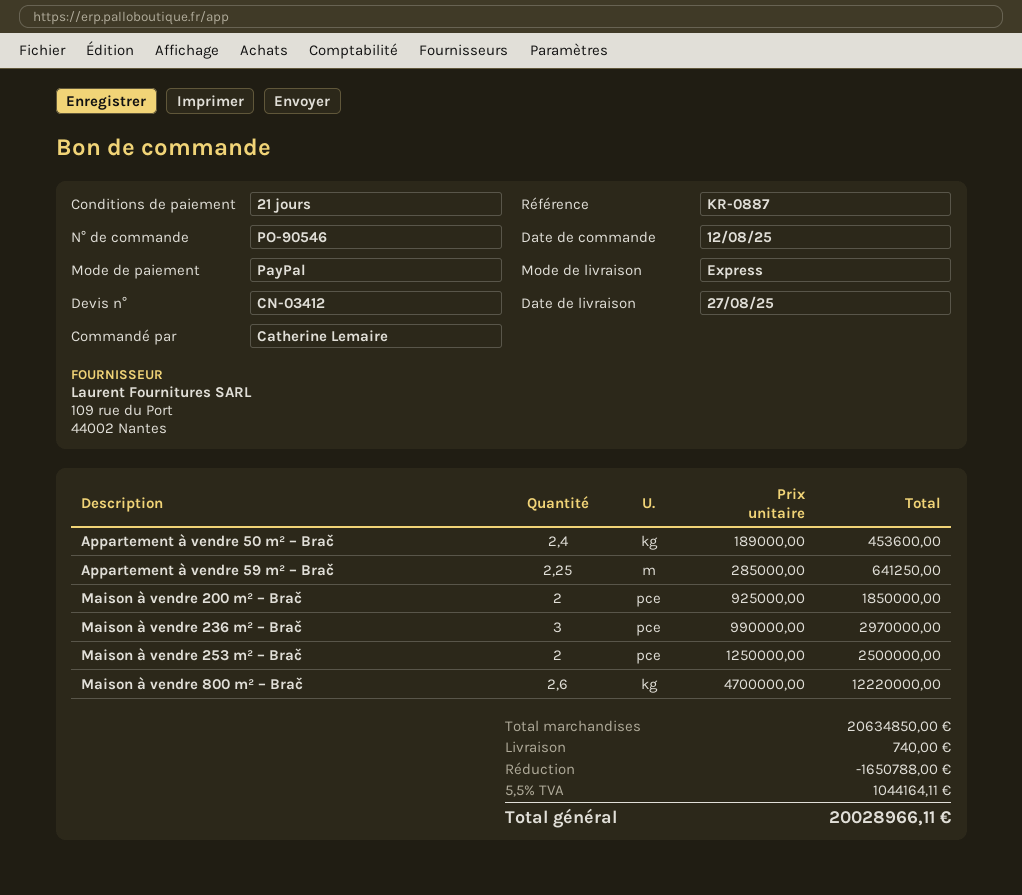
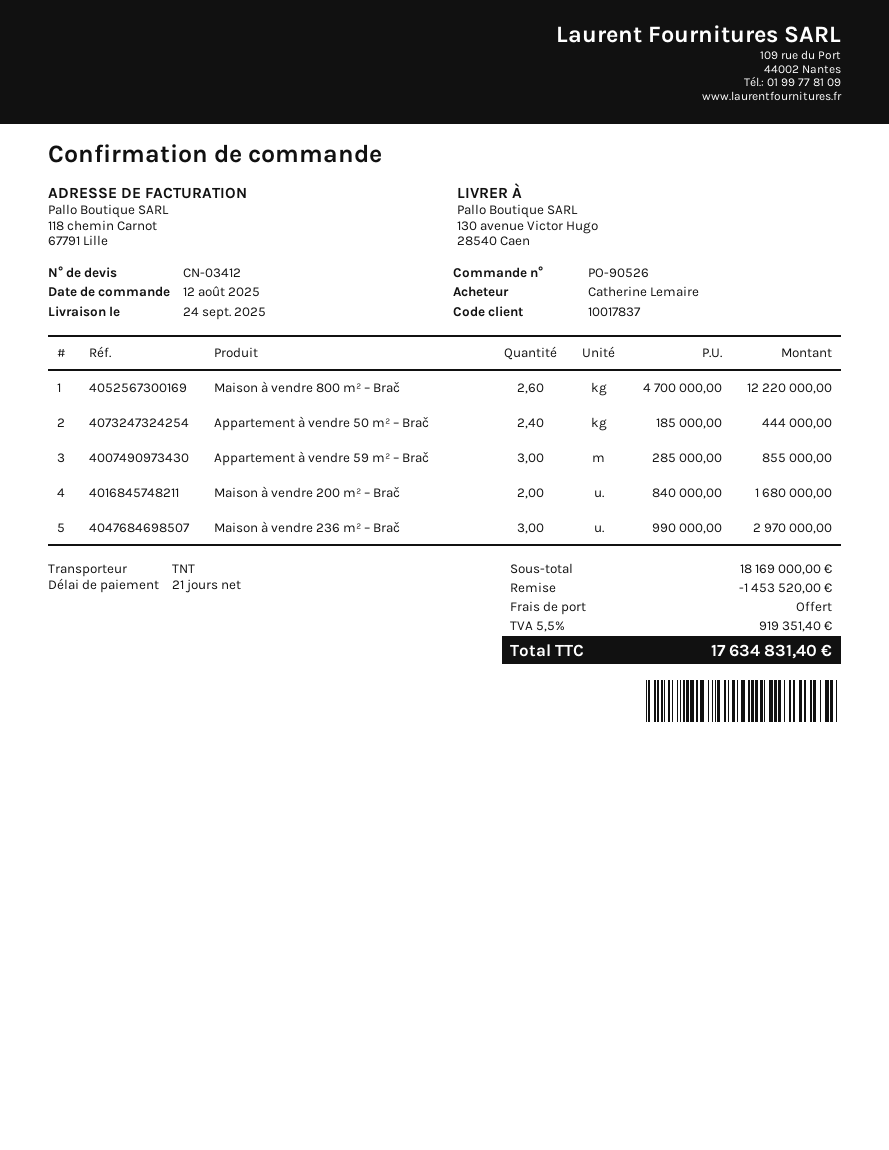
order number: PO-90546 -> PO-90526
delivery date: 2025-08-27 -> 2025-09-24
shipping method: express -> TNT
Appartement à vendre 50 m² – Brač: 2.4 x 189000.00 = 453600.00 -> 2.4 x 185000.00 = 444000.00
Appartement à vendre 59 m² – Brač: 2.25 x 285000.00 = 641250.00 -> 3 x 285000.00 = 855000.00
Maison à vendre 200 m² – Brač: 2 x 925000.00 = 1850000.00 -> 2 x 840000.00 = 1680000.00
Maison à vendre 253 m² – Brač: 2 x 1250000.00 = 2500000.00 -> none
subtotal: 20634850.00 -> 18169000.00
discount: 1650788.00 -> 1453520.00
shipping: 740.00 -> 0.00
tax: 5.5% = 1044164.11 -> 5.5% = 919351.40
total: 20028966.11 -> 17634831.40

